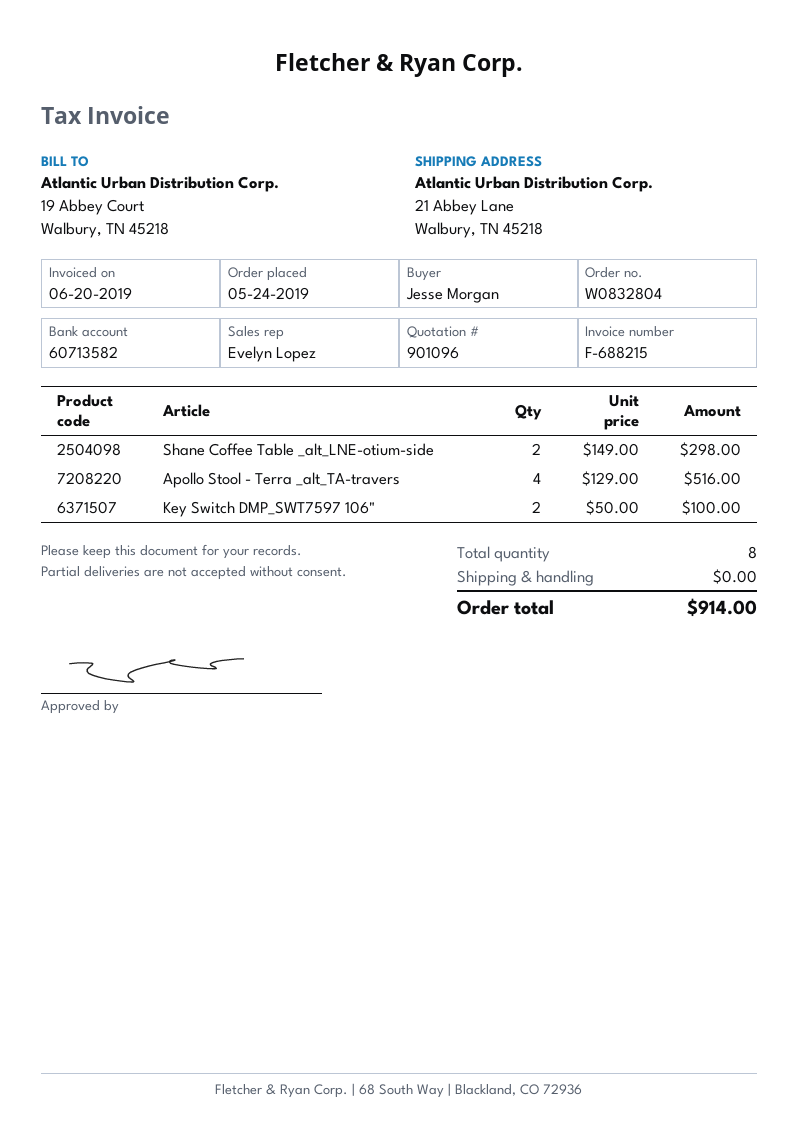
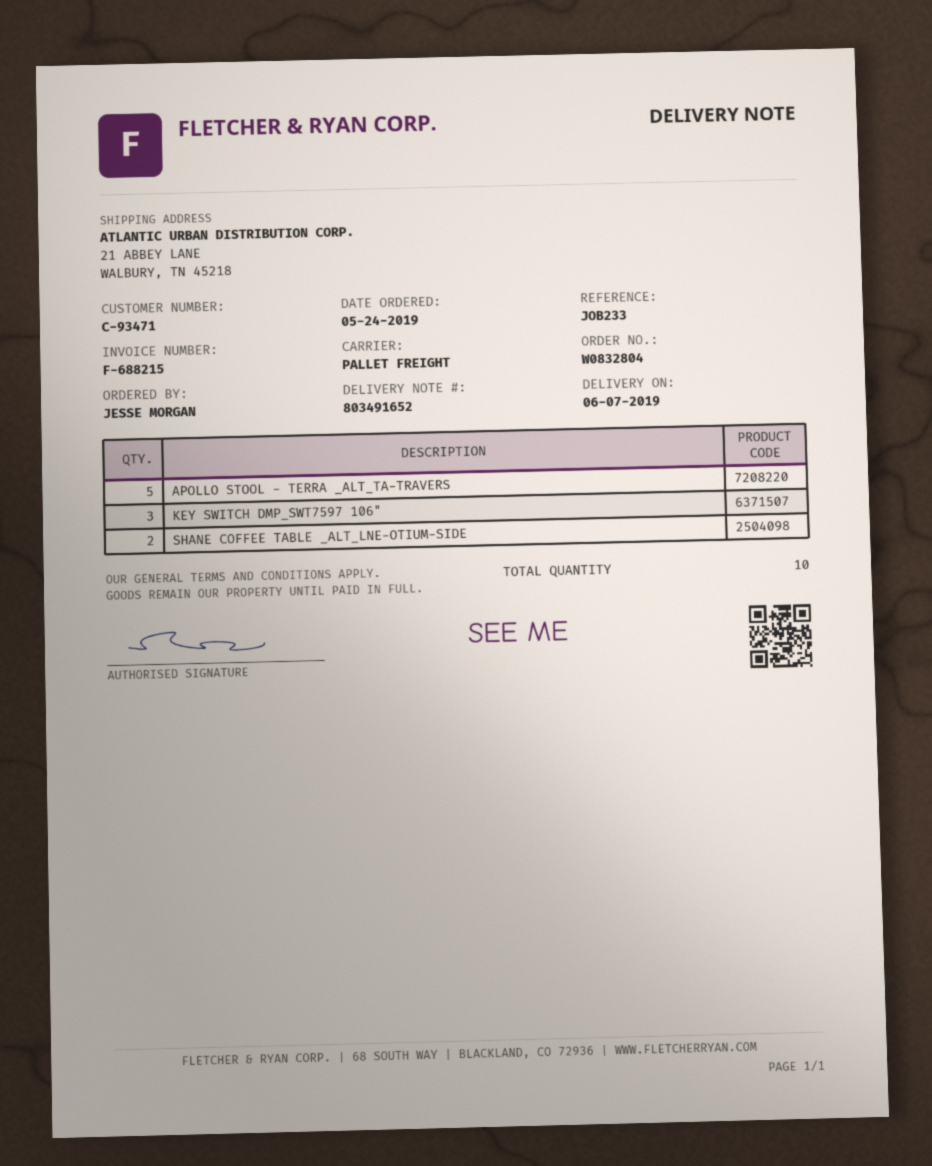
Apollo Stool - Terra _alt_TA-travers: 4 -> 5
Key Switch DMP_SWT7597 106": 2 -> 3
total quantity: 8 -> 10

